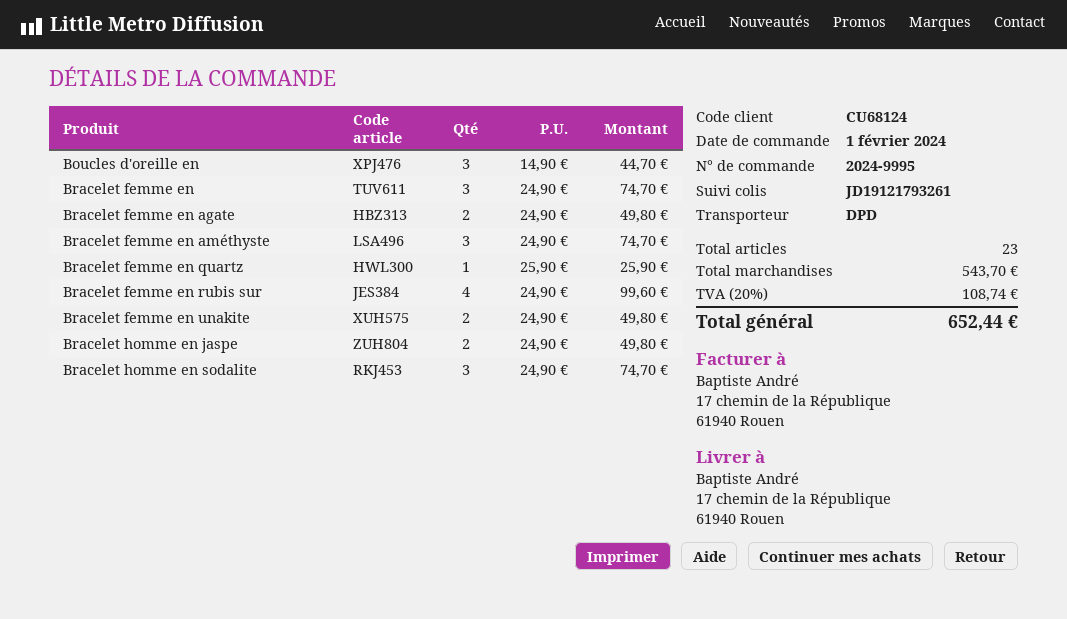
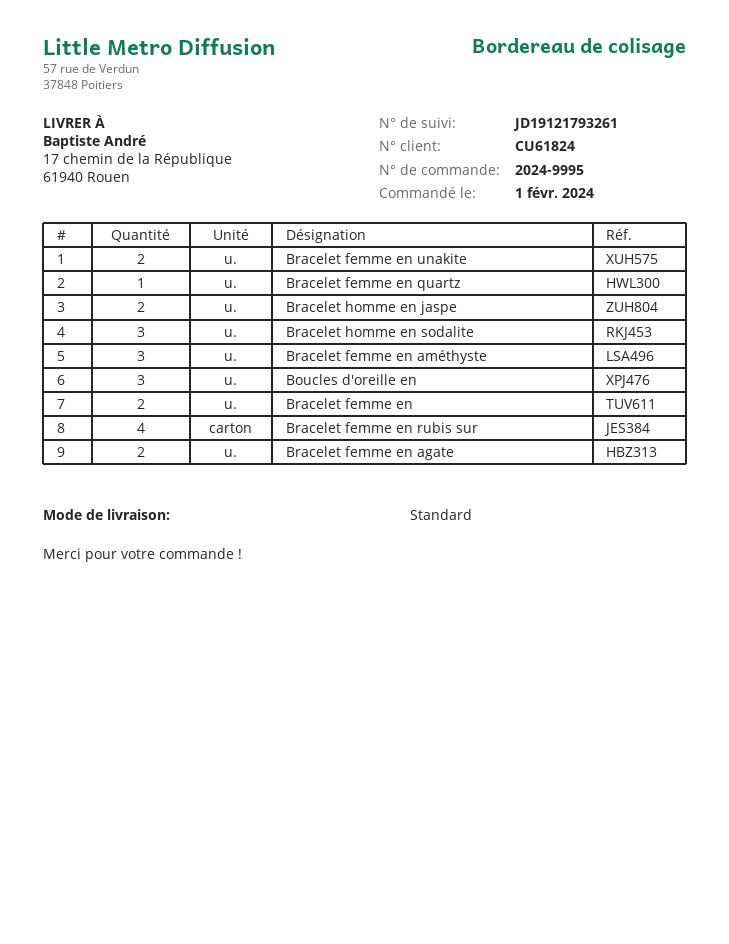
customer number: CU68124 -> CU61824
shipping method: DPD -> standard
Bracelet femme en: 3 -> 2

